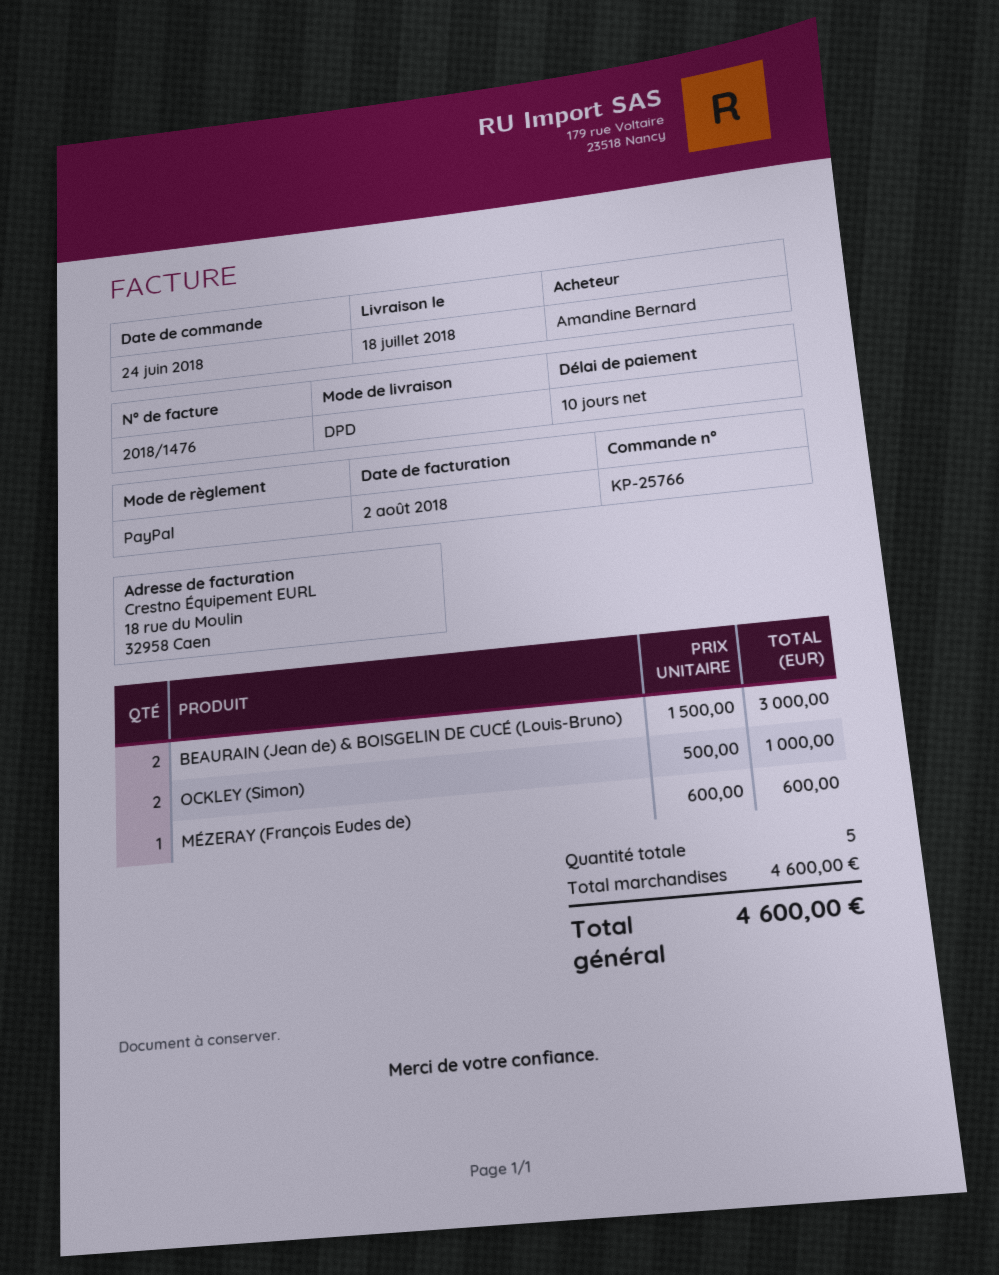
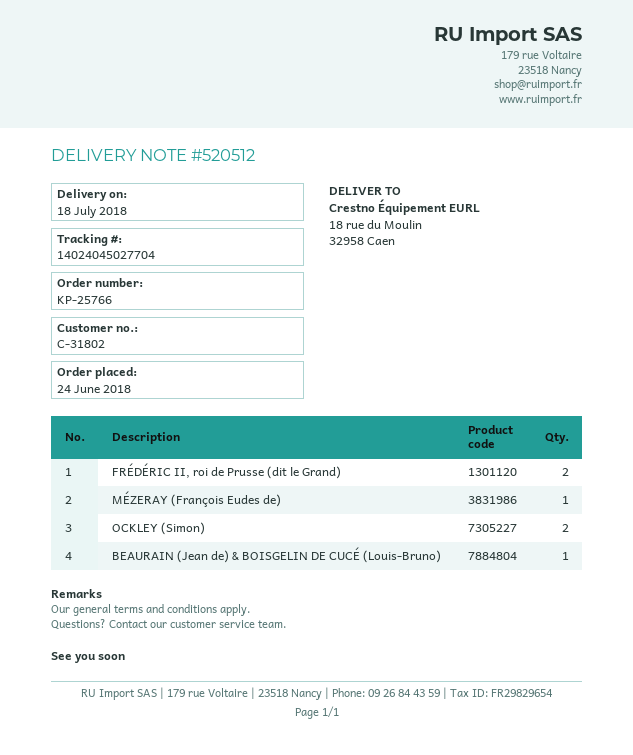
BEAURAIN (Jean de) & BOISGELIN DE CUCÉ (Louis-Bruno): 2 -> 1
FRÉDÉRIC II, roi de Prusse (dit le Grand): none -> 2

